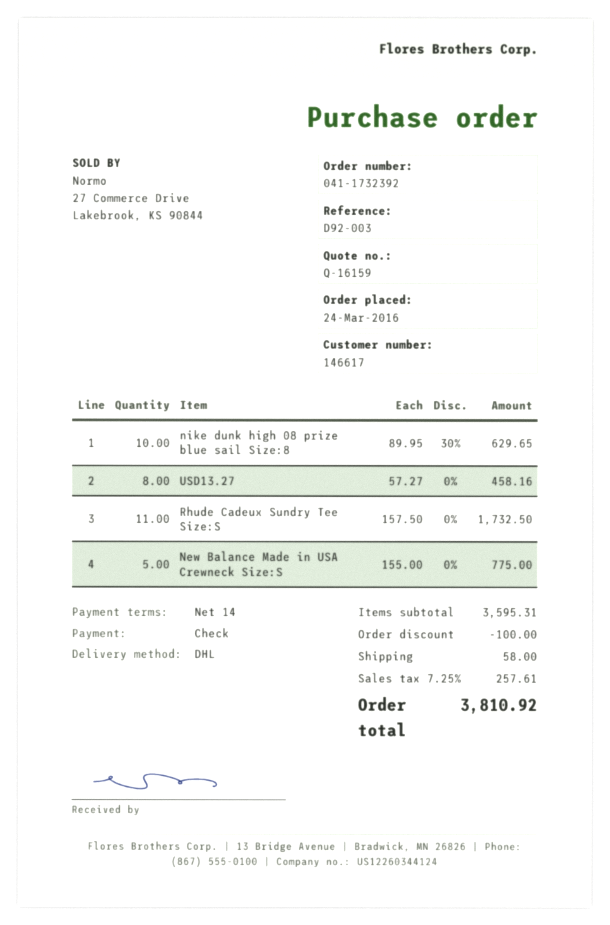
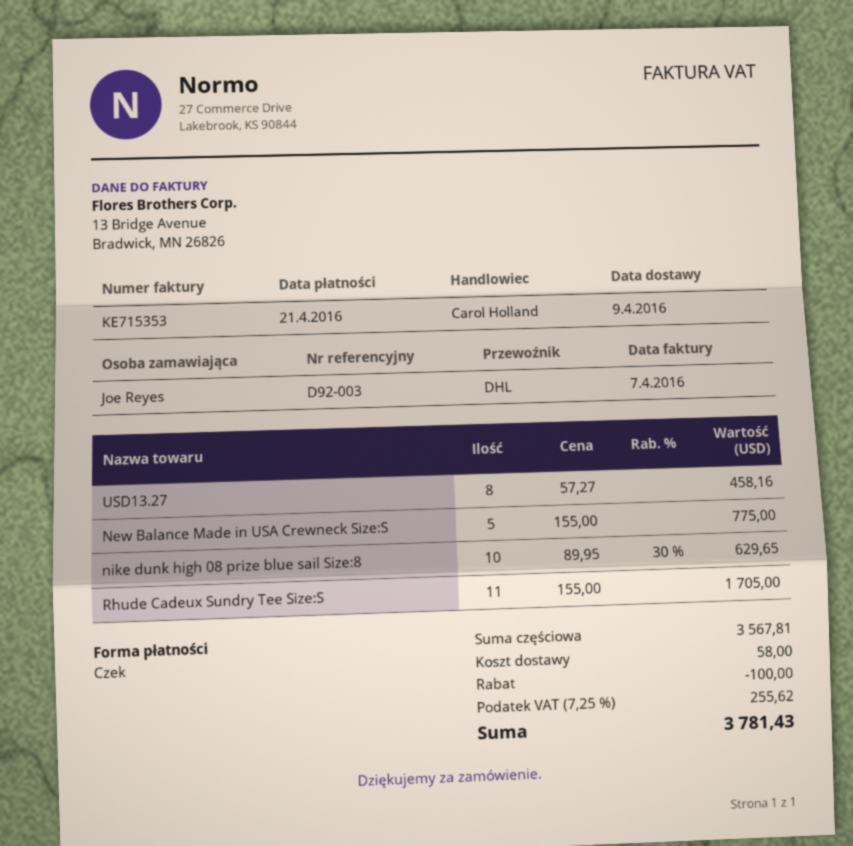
Rhude Cadeux Sundry Tee Size:S: 11 x 157.50 = 1732.50 -> 11 x 155.00 = 1705.00
subtotal: 3595.31 -> 3567.81
tax: 7.25% = 257.61 -> 7.25% = 255.62
total: 3810.92 -> 3781.43

